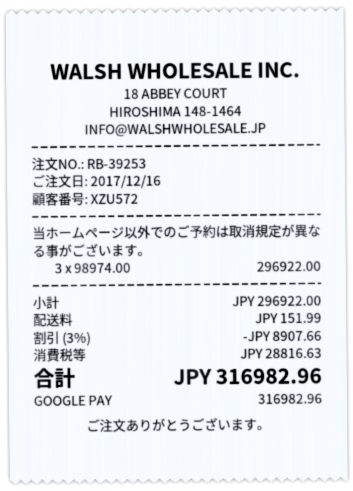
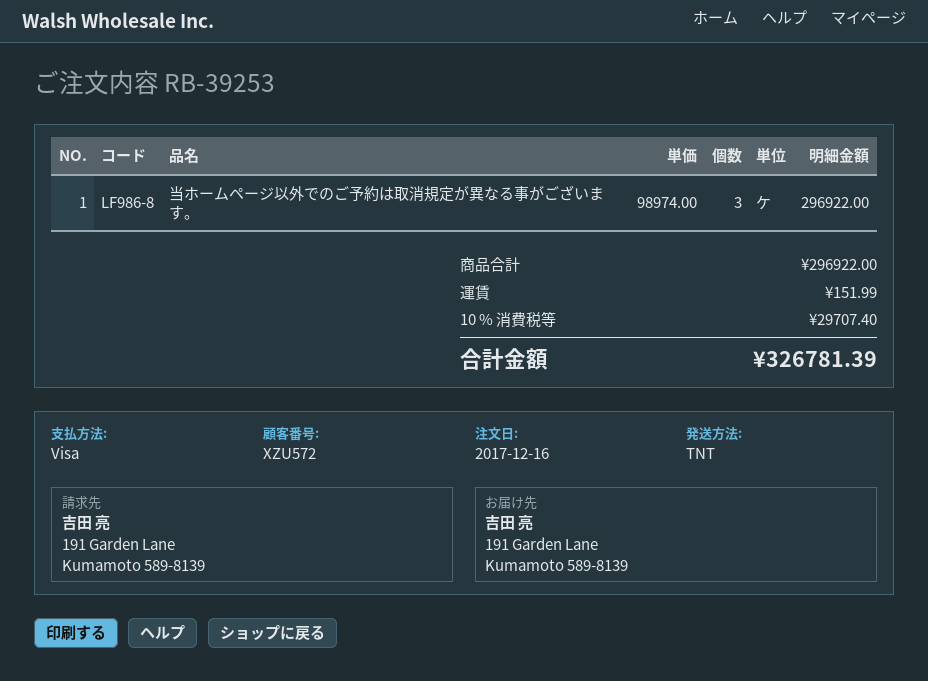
payment method: Google Pay -> Visa
discount: 3% = 8907.66 -> none
tax: 28816.63 -> 29707.40
total: 316982.96 -> 326781.39

